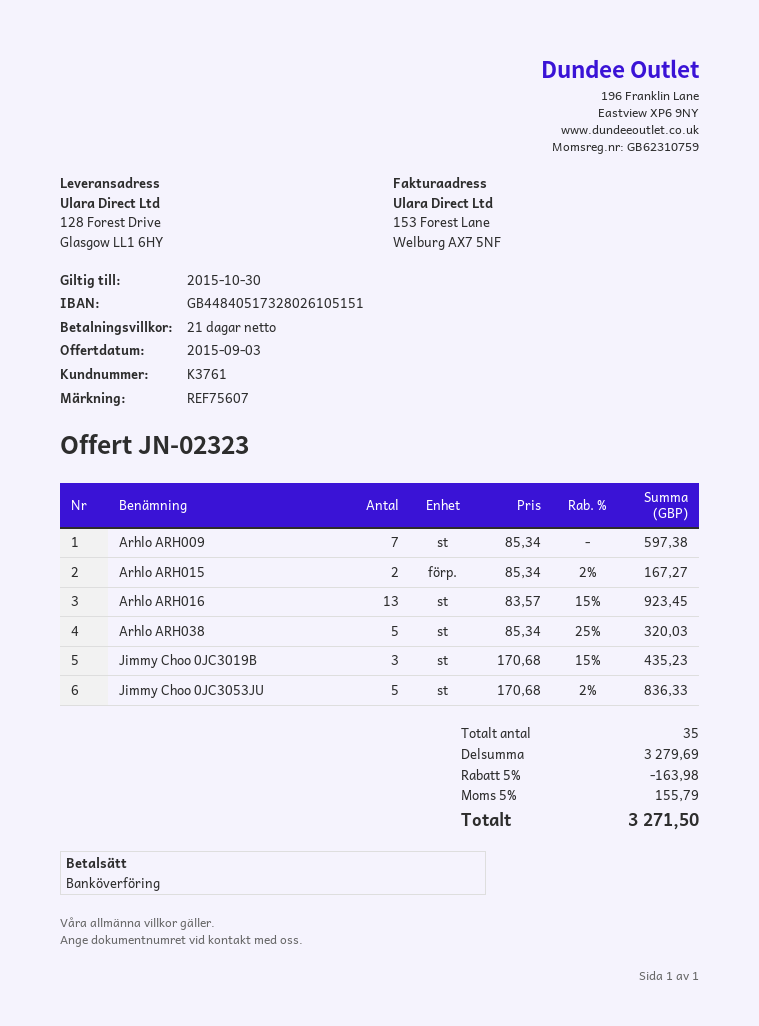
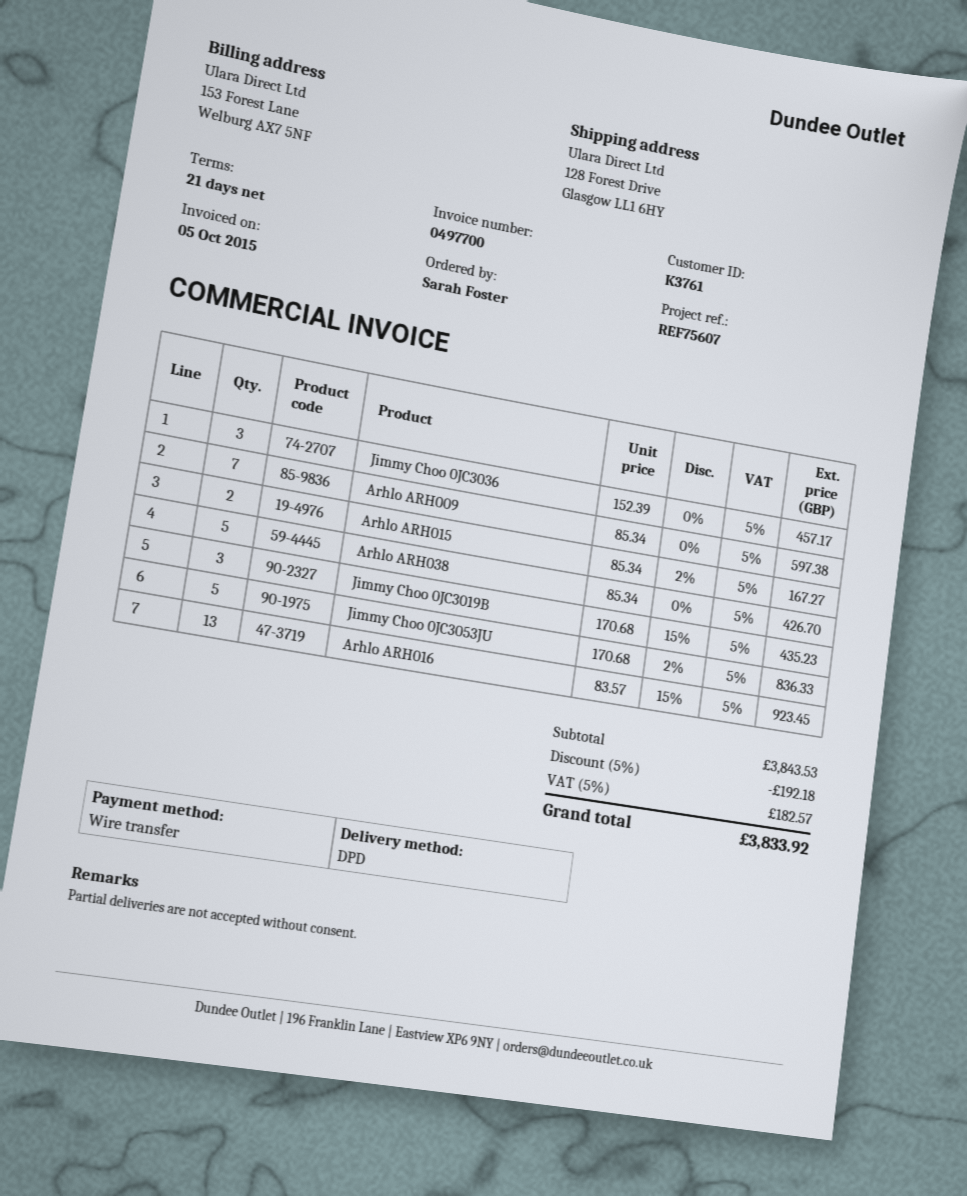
Arhlo ARH038: 5 x 85.34 - 25% = 320.03 -> 5 x 85.34 = 426.70
Jimmy Choo 0JC3036: none -> 3 x 152.39 = 457.17
subtotal: 3279.69 -> 3843.53
discount: 5% = 163.98 -> 5% = 192.18
tax: 5% = 155.79 -> 5% = 182.57
total: 3271.50 -> 3833.92

